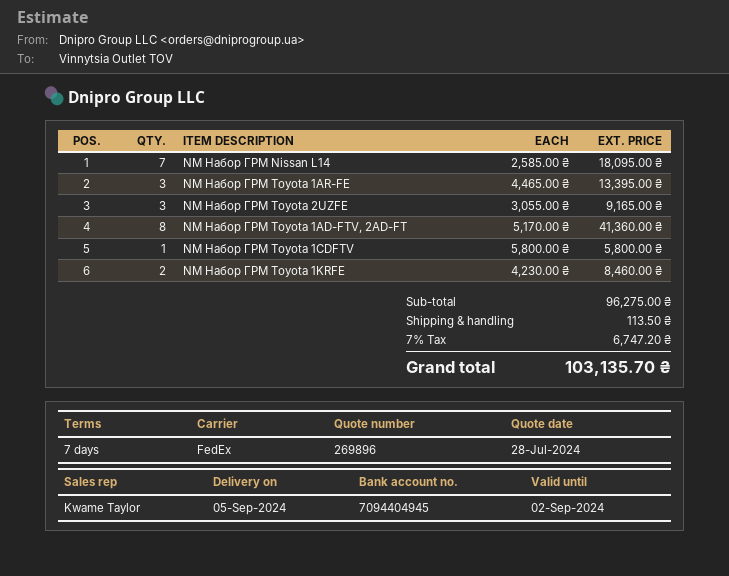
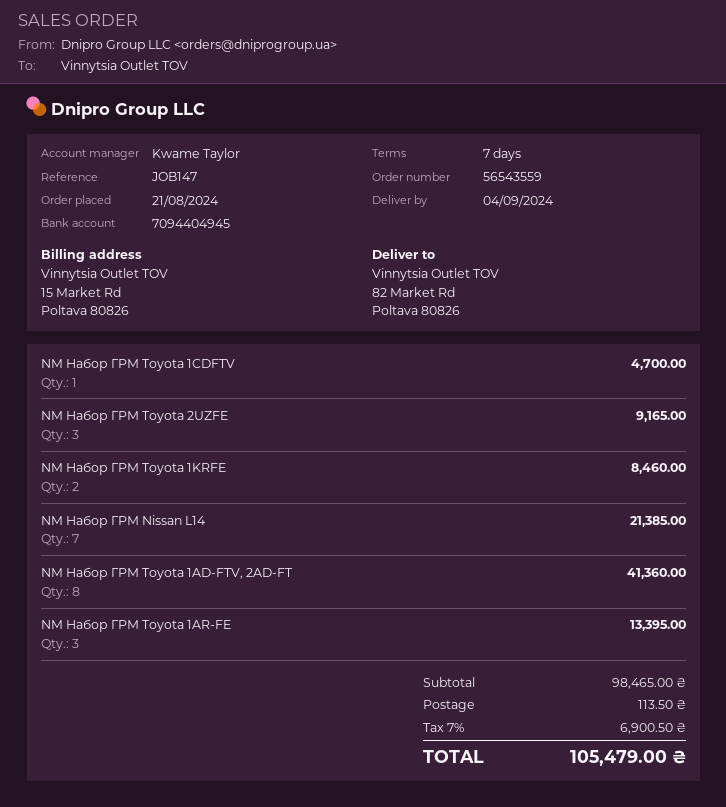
delivery date: 2024-09-05 -> 2024-09-04
NM Набор ГРМ Nissan L14: 7 for 18095.00 -> 7 for 21385.00
NM Набор ГРМ Toyota 1CDFTV: 1 for 5800.00 -> 1 for 4700.00
subtotal: 96275.00 -> 98465.00
tax: 7% = 6747.20 -> 7% = 6900.50
total: 103135.70 -> 105479.00

